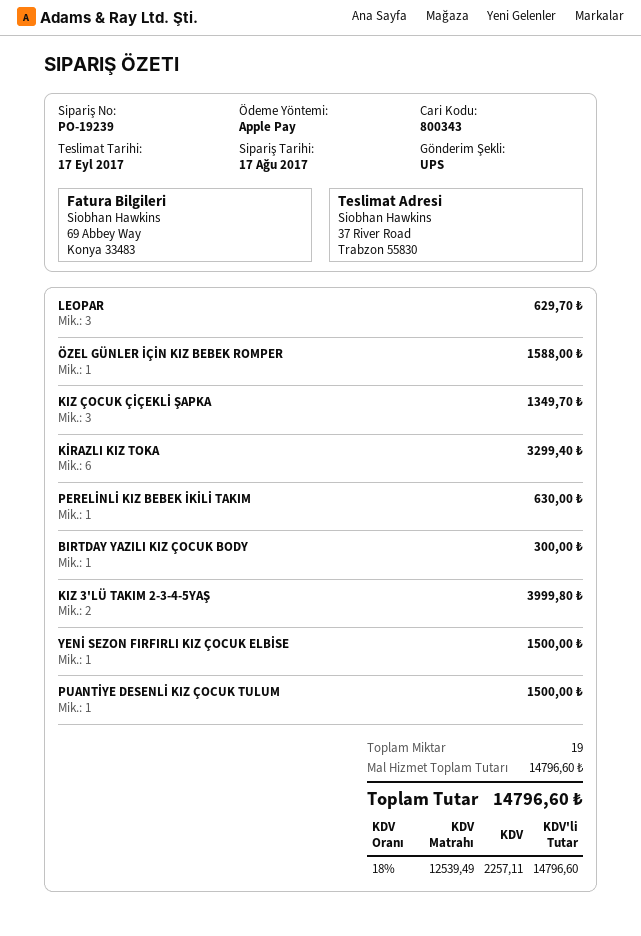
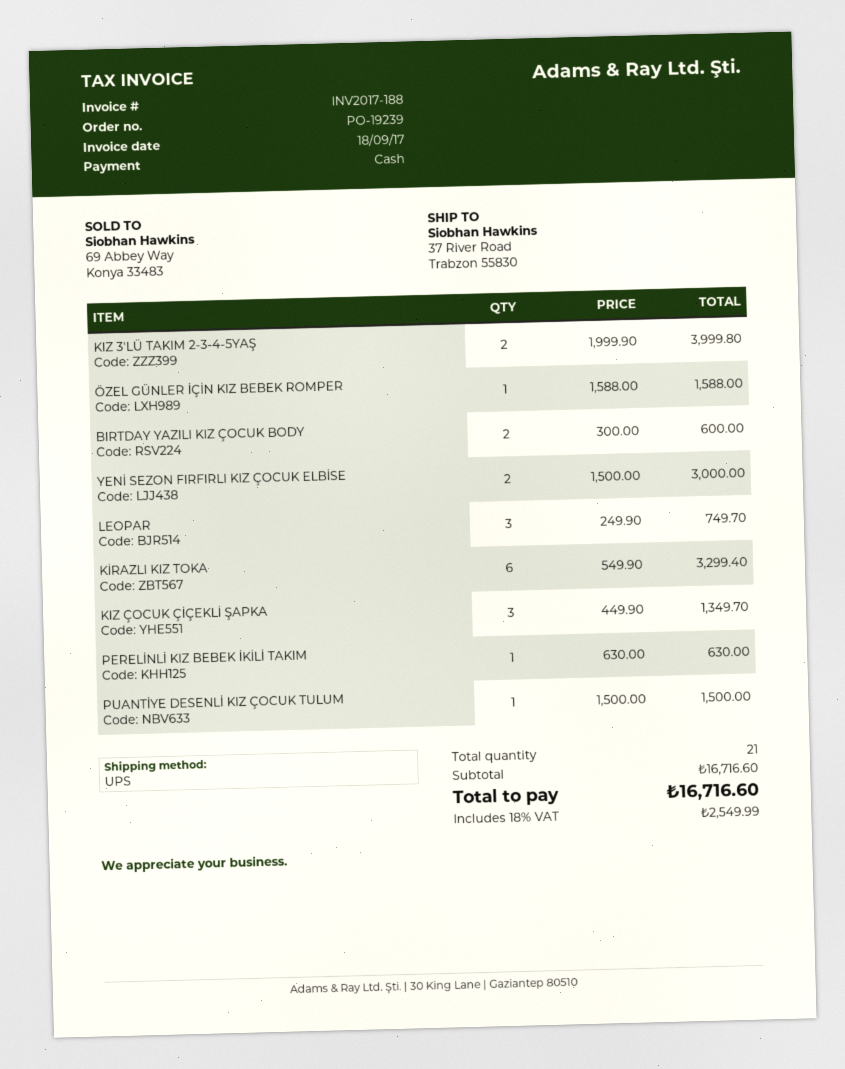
payment method: Apple Pay -> cash
LEOPAR: 3 for 629.70 -> 3 for 749.70
BIRTDAY YAZILI KIZ ÇOCUK BODY: 1 for 300.00 -> 2 for 600.00
YENİ SEZON FIRFIRLI KIZ ÇOCUK ELBİSE: 1 for 1500.00 -> 2 for 3000.00
total quantity: 19 -> 21
subtotal: 14796.60 -> 16716.60
tax: 18% = 2257.11 -> 18% = 2549.99
total: 14796.60 -> 16716.60

